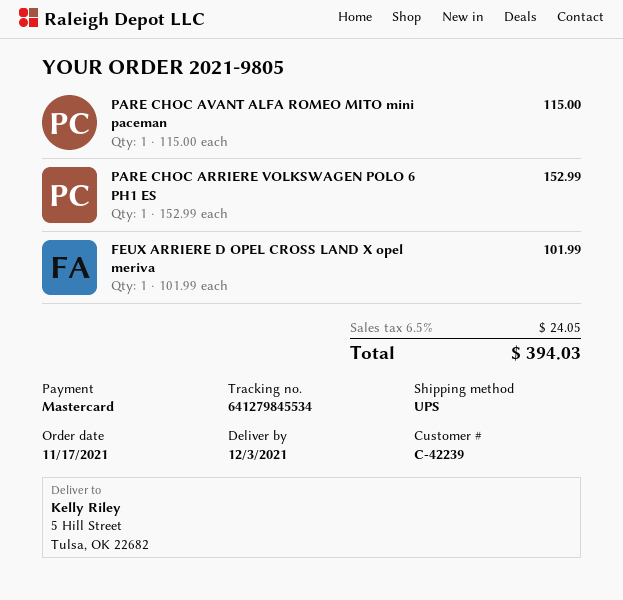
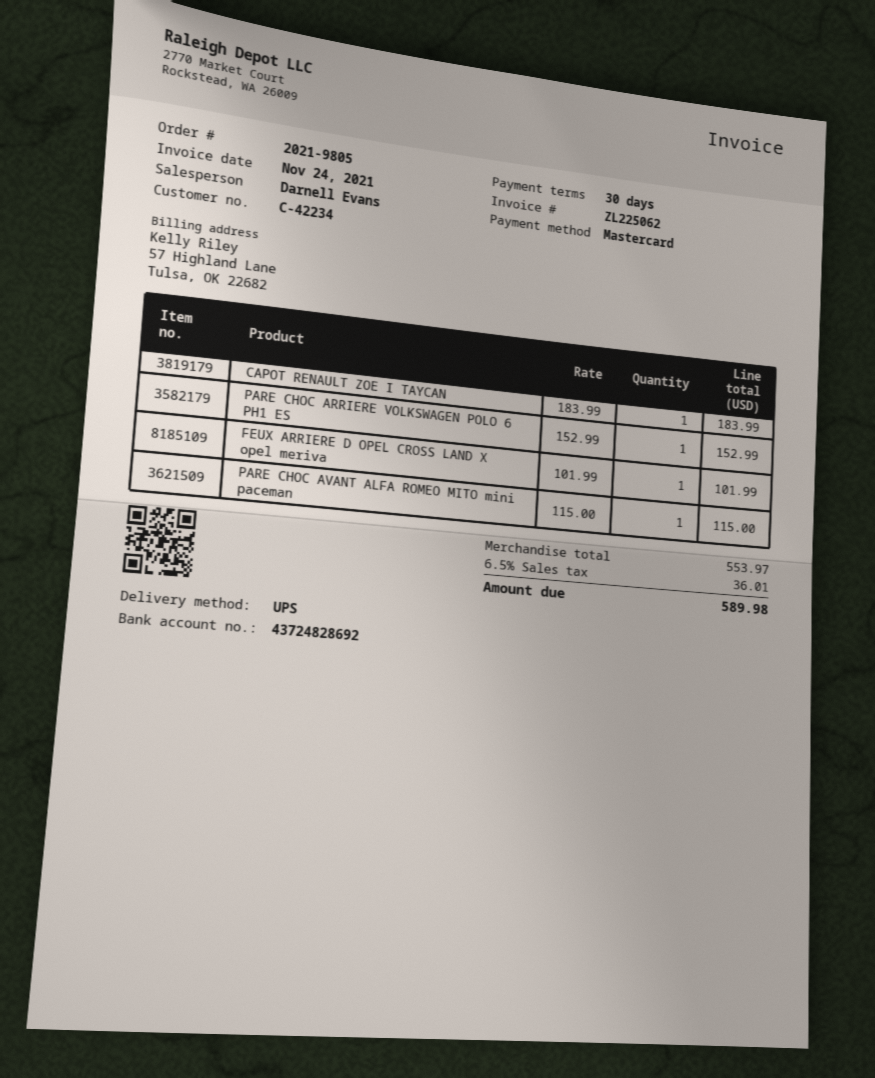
customer number: C-42239 -> C-42234
CAPOT RENAULT ZOE I TAYCAN: none -> 1 x 183.99 = 183.99
tax: 6.5% = 24.05 -> 6.5% = 36.01
total: 394.03 -> 589.98

